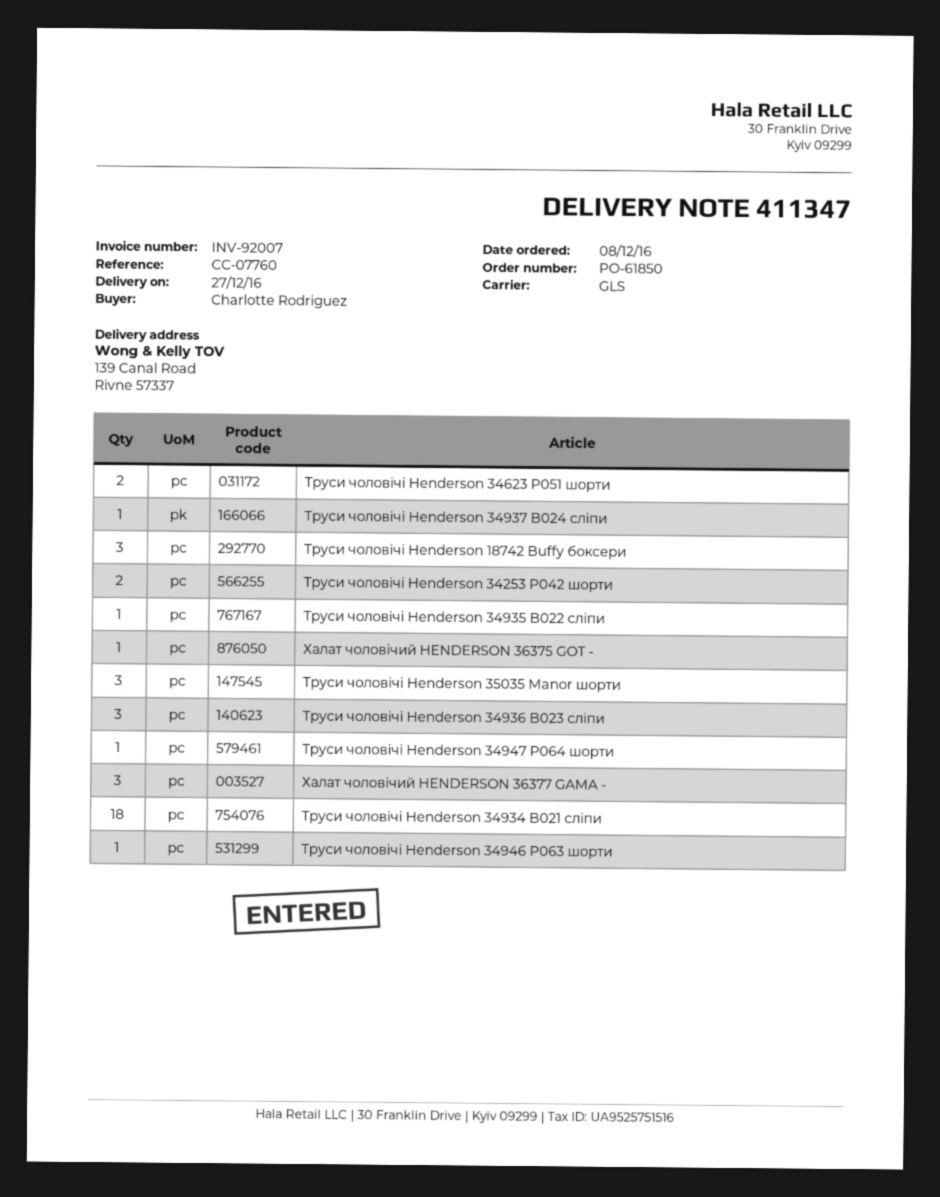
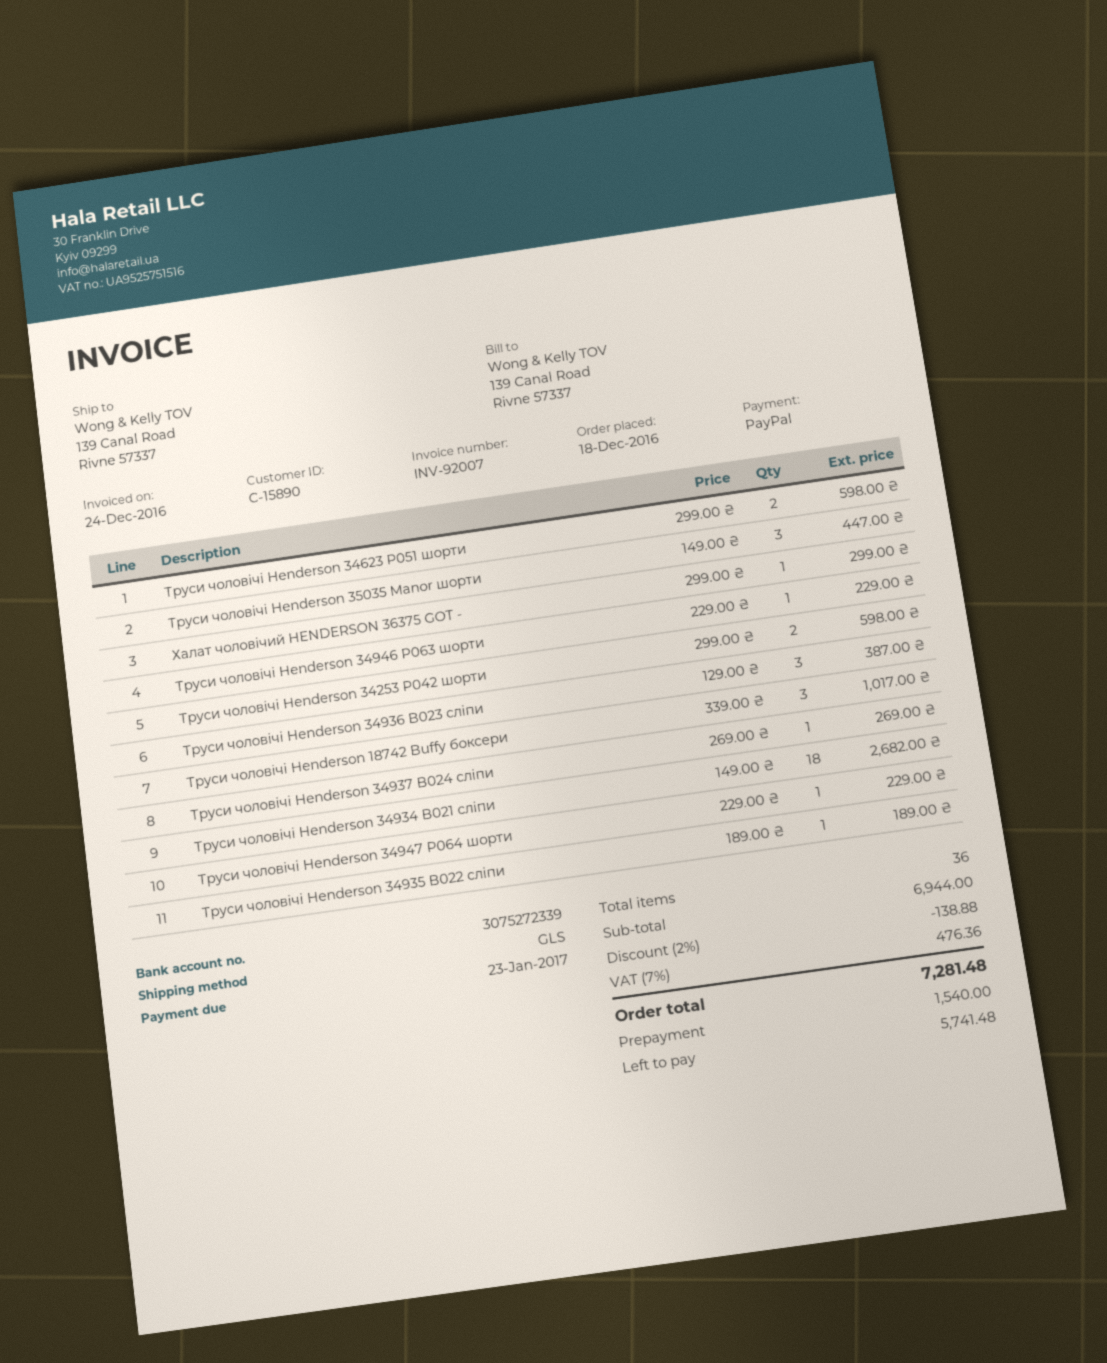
order date: 2016-12-08 -> 2016-12-18
Халат чоловічий HENDERSON 36377 GAMA -: 3 -> none

